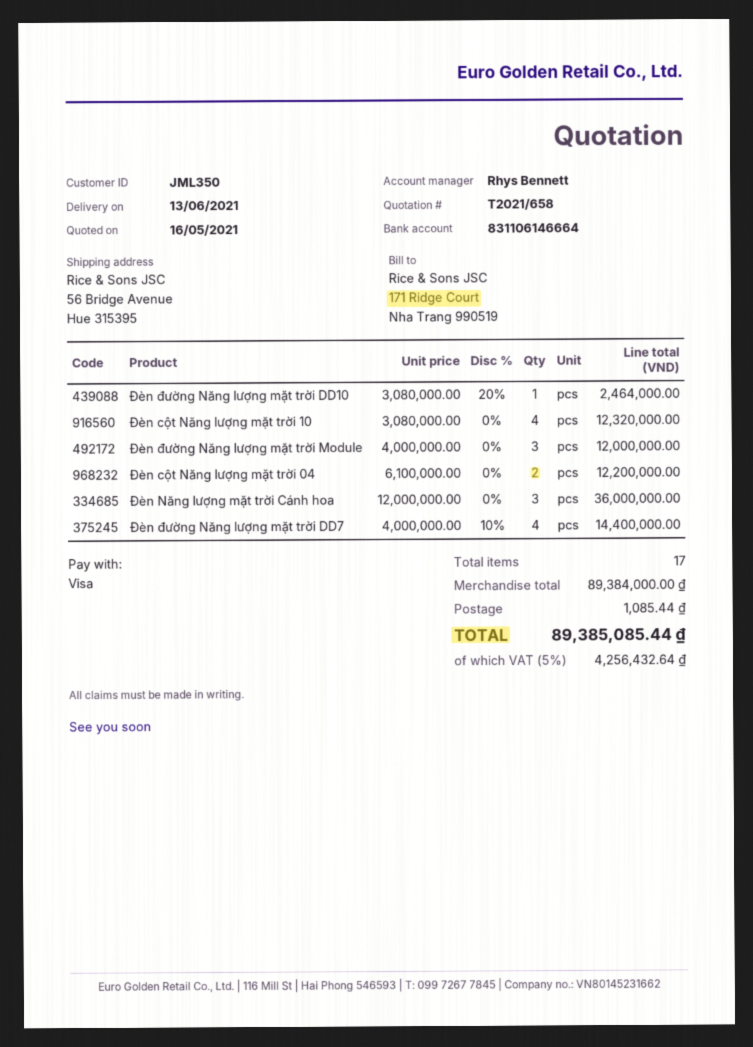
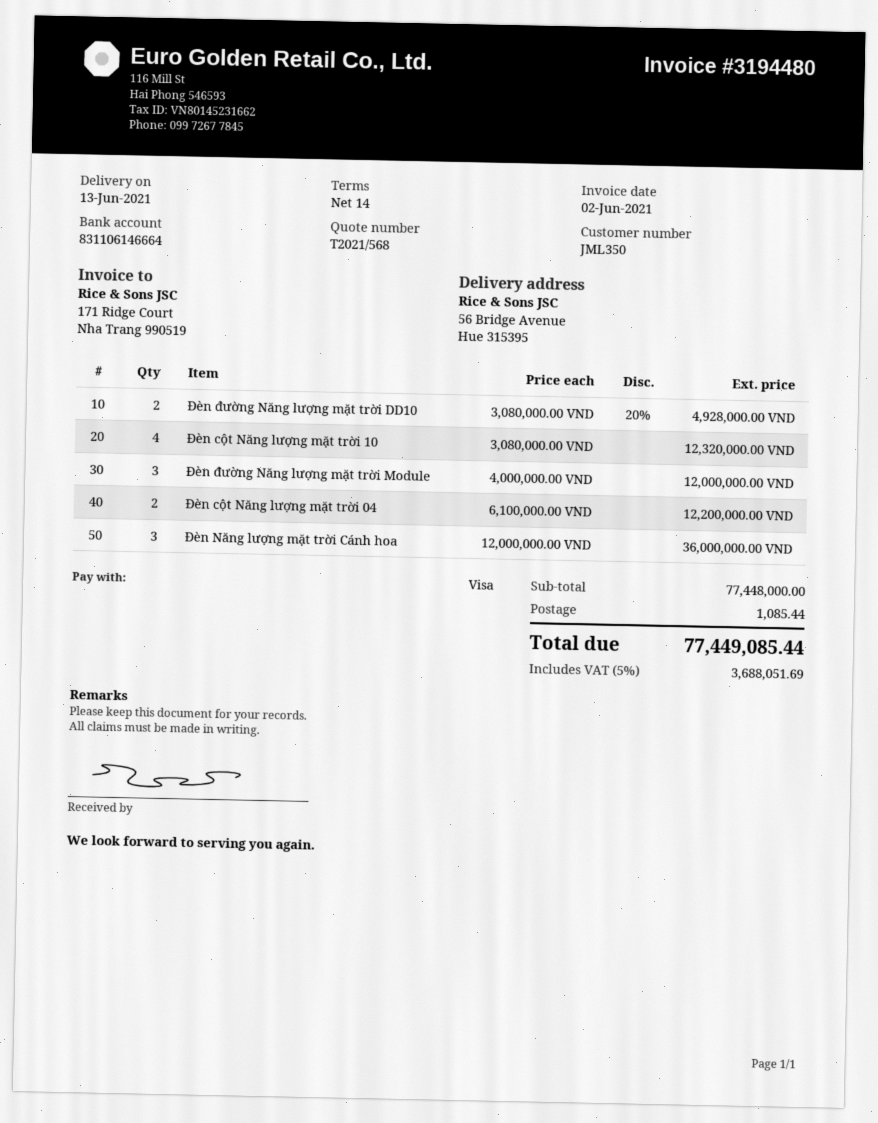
quote number: T2021/658 -> T2021/568
Đèn đường Năng lượng mặt trời DD10: 1 x 3080000.00 - 20% = 2464000.00 -> 2 x 3080000.00 - 20% = 4928000.00
Đèn đường Năng lượng mặt trời DD7: 4 x 4000000.00 - 10% = 14400000.00 -> none
subtotal: 89384000.00 -> 77448000.00
tax: 5% = 4256432.64 -> 5% = 3688051.69
total: 89385085.44 -> 77449085.44

